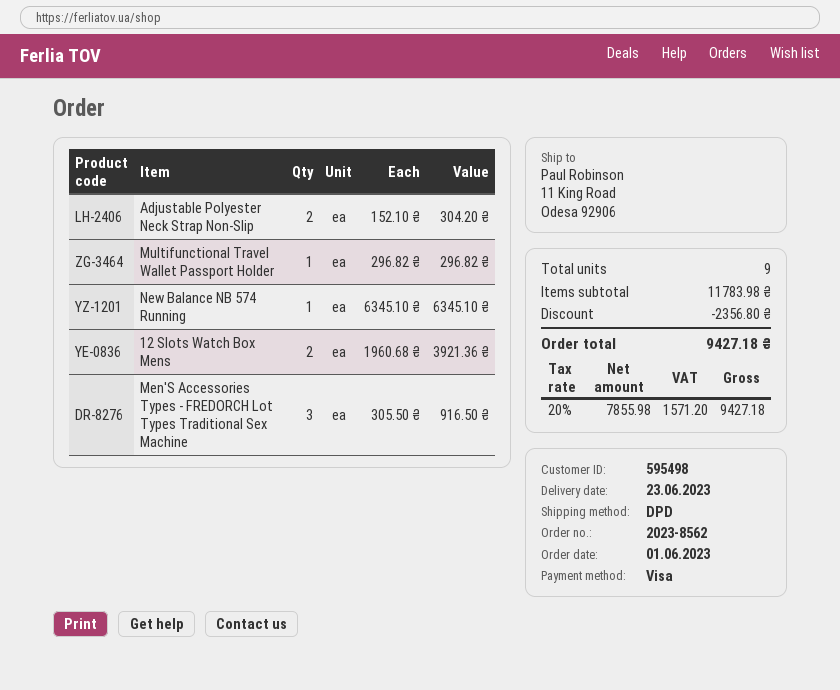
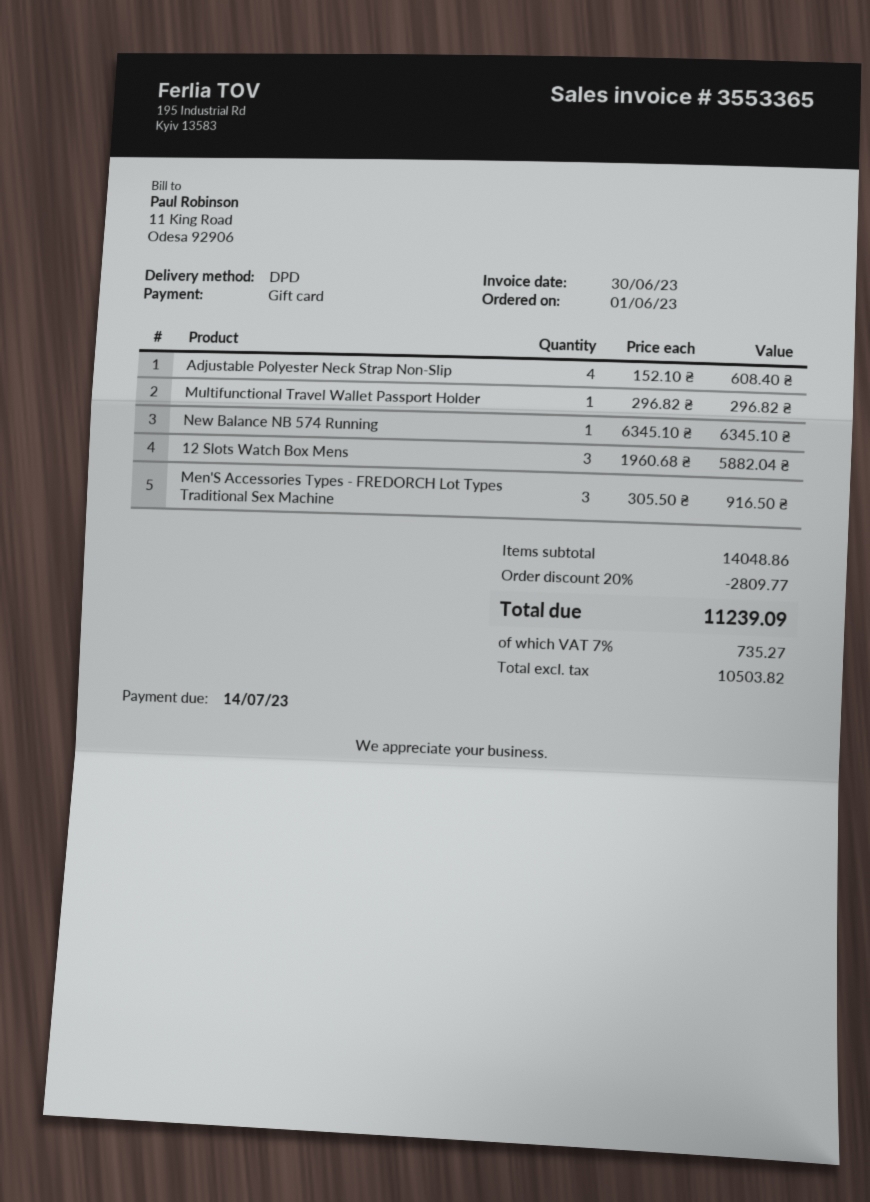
payment method: Visa -> gift card
Adjustable Polyester Neck Strap Non-Slip: 2 x 152.10 = 304.20 -> 4 x 152.10 = 608.40
12 Slots Watch Box Mens: 2 x 1960.68 = 3921.36 -> 3 x 1960.68 = 5882.04
subtotal: 11783.98 -> 14048.86
discount: 2356.80 -> 2809.77
net: 7855.98 -> 10503.82
tax: 20% = 1571.20 -> 7% = 735.27
total: 9427.18 -> 11239.09

